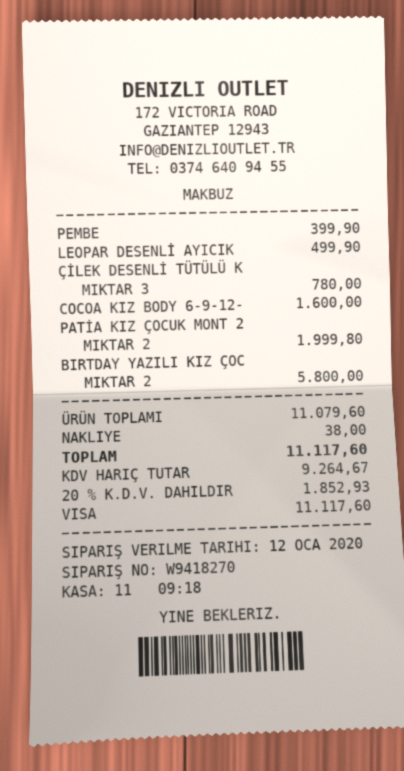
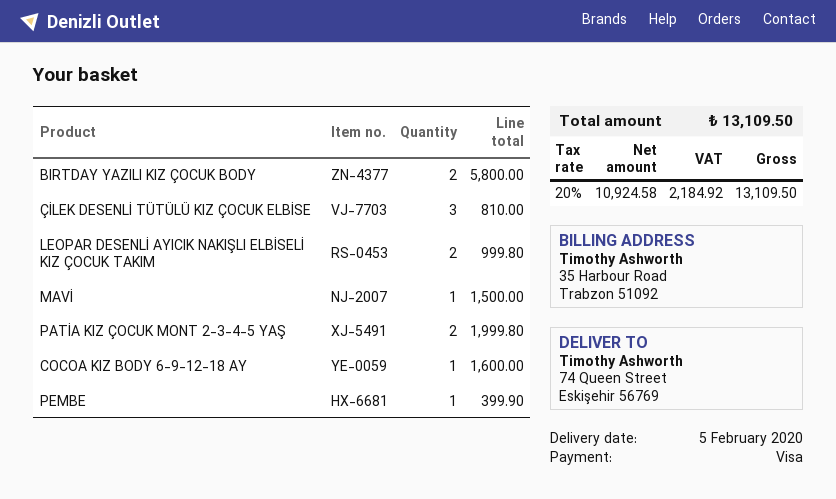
LEOPAR DESENLİ AYICIK: 1 for 499.90 -> 2 for 999.80
ÇİLEK DESENLİ TÜTÜLÜ K: 3 for 780.00 -> 3 for 810.00
MAVİ: none -> 1 for 1500.00
shipping: 38.00 -> none
net: 9264.67 -> 10924.58
tax: 20% = 1852.93 -> 20% = 2184.92
total: 11117.60 -> 13109.50

